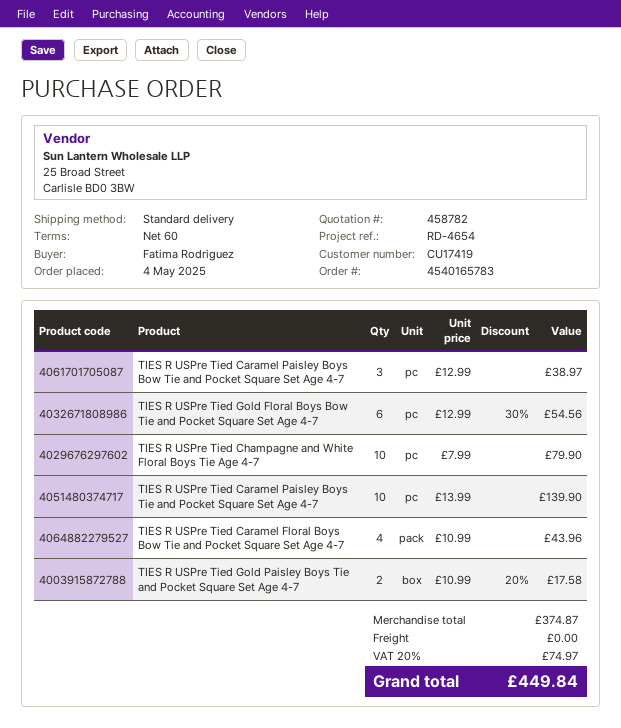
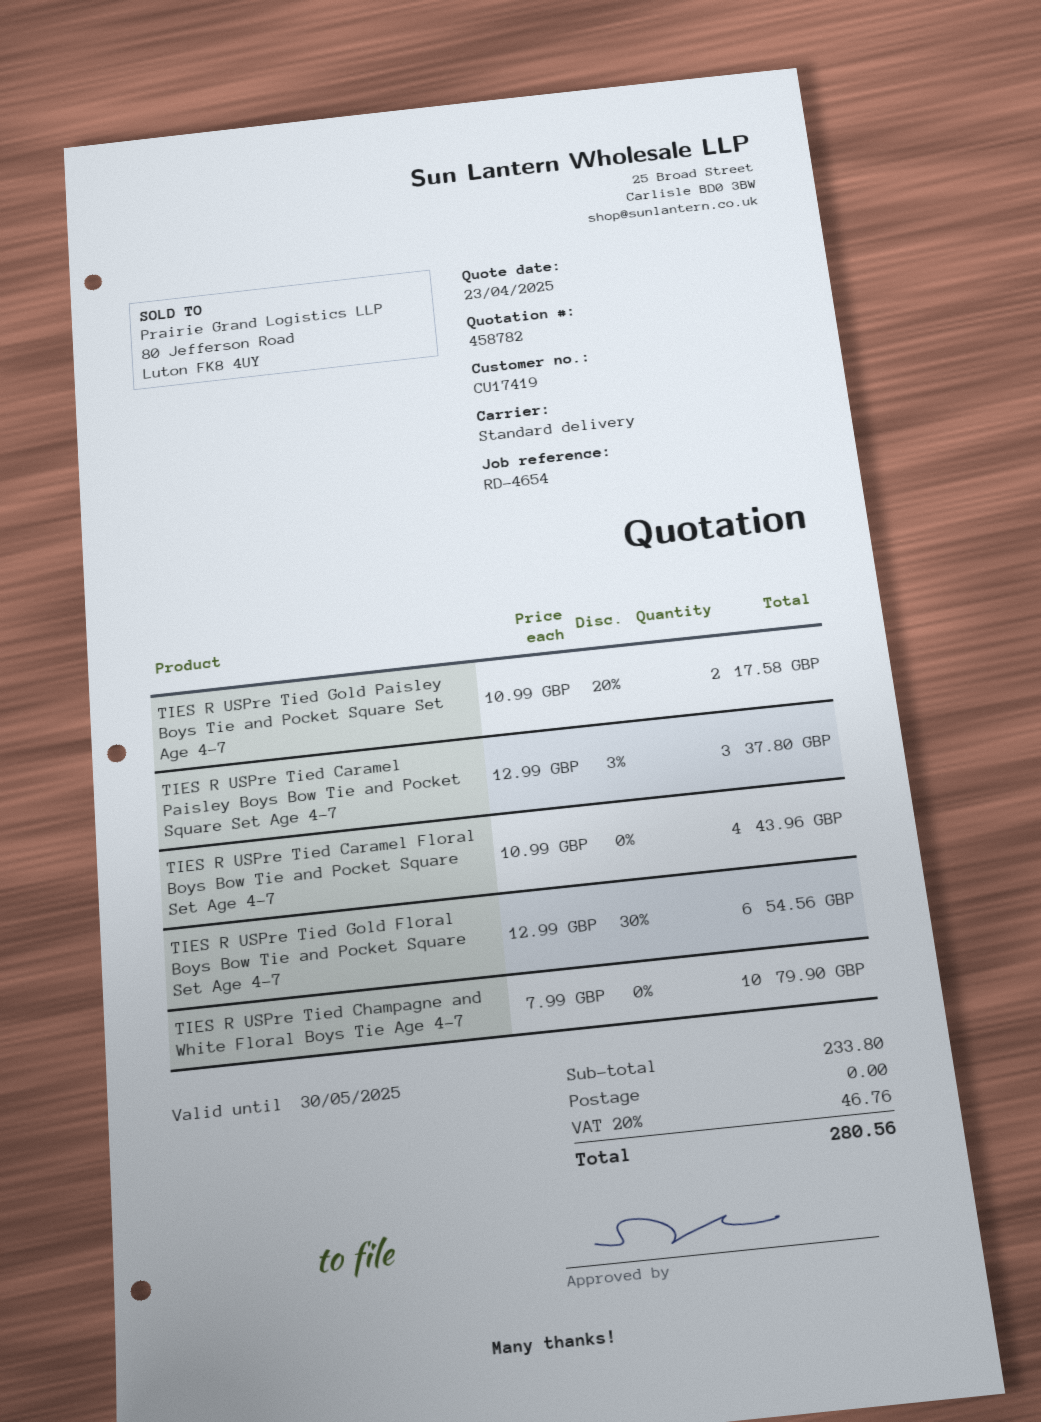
TIES R USPre Tied Caramel Paisley Boys Bow Tie and Pocket Square Set Age 4-7: 3 x 12.99 = 38.97 -> 3 x 12.99 - 3% = 37.80
TIES R USPre Tied Caramel Paisley Boys Tie and Pocket Square Set Age 4-7: 10 x 13.99 = 139.90 -> none
subtotal: 374.87 -> 233.80
tax: 20% = 74.97 -> 20% = 46.76
total: 449.84 -> 280.56

